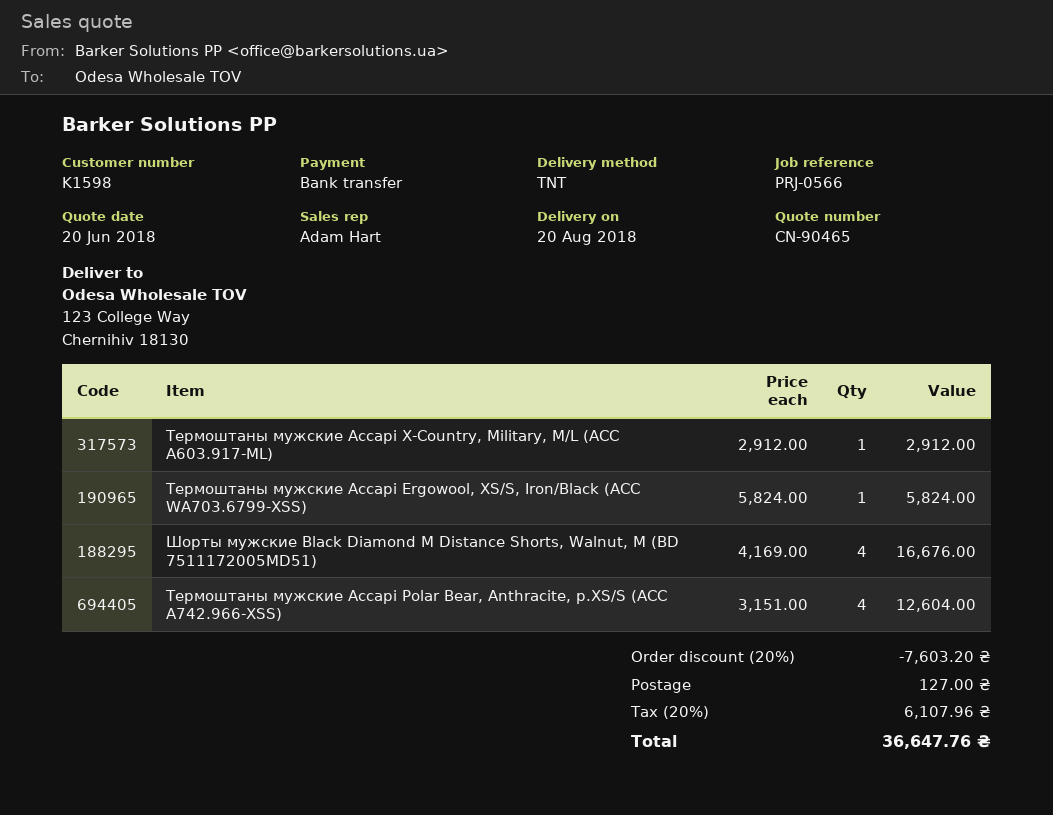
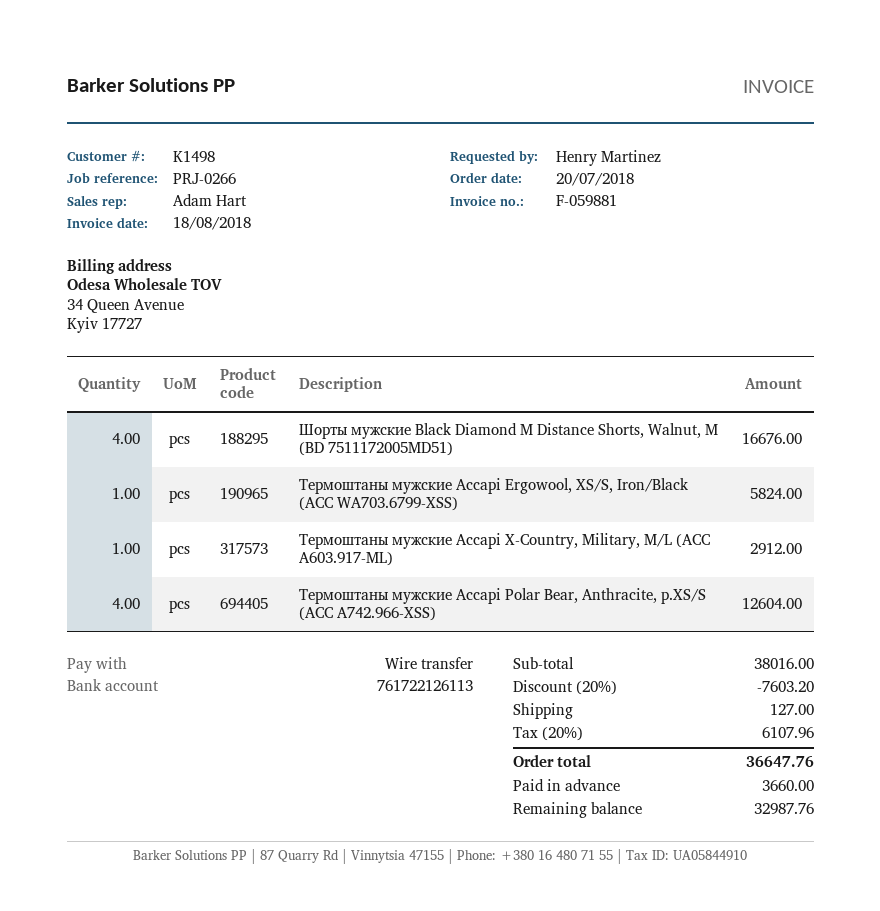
customer number: K1598 -> K1498
reference: PRJ-0566 -> PRJ-0266

